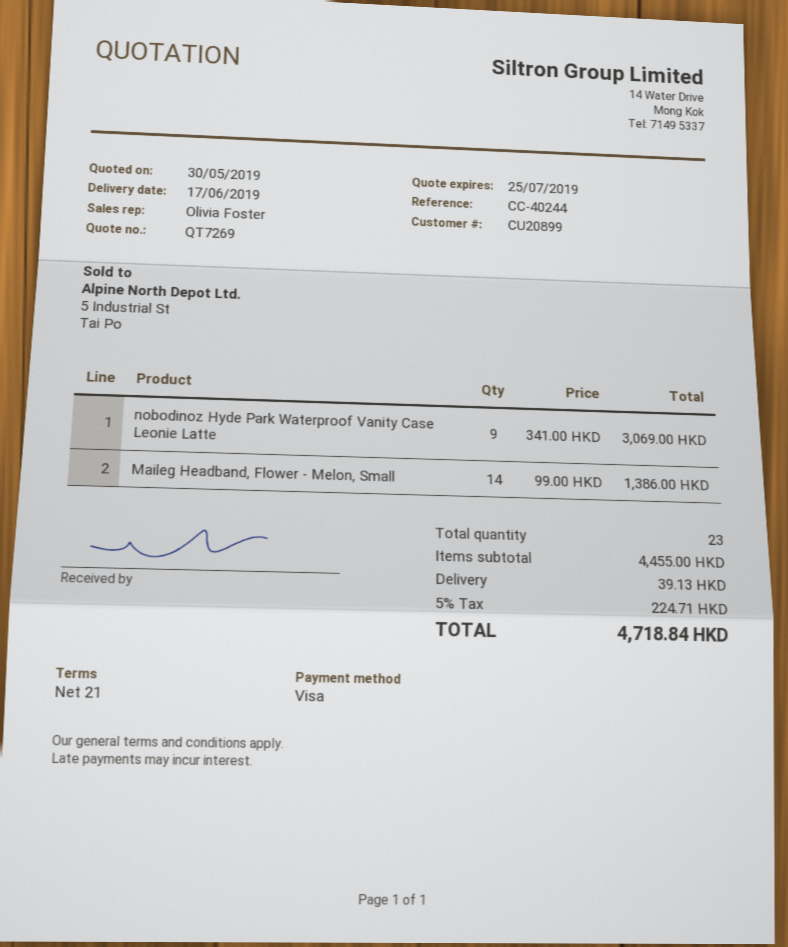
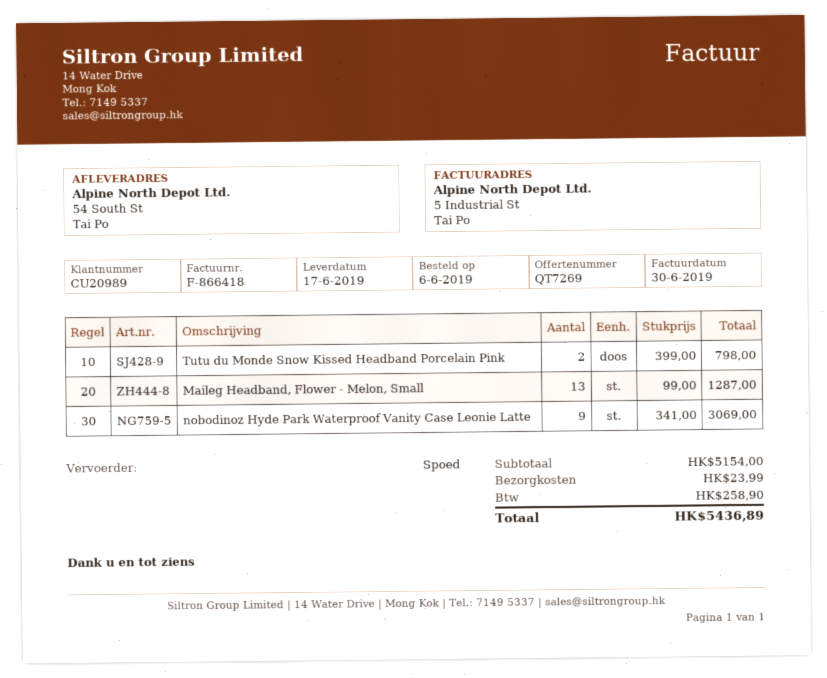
customer number: CU20899 -> CU20989
Maileg Headband, Flower - Melon, Small: 14 x 99.00 = 1386.00 -> 13 x 99.00 = 1287.00
Tutu du Monde Snow Kissed Headband Porcelain Pink: none -> 2 x 399.00 = 798.00
subtotal: 4455.00 -> 5154.00
shipping: 39.13 -> 23.99
tax: 224.71 -> 258.90
total: 4718.84 -> 5436.89

